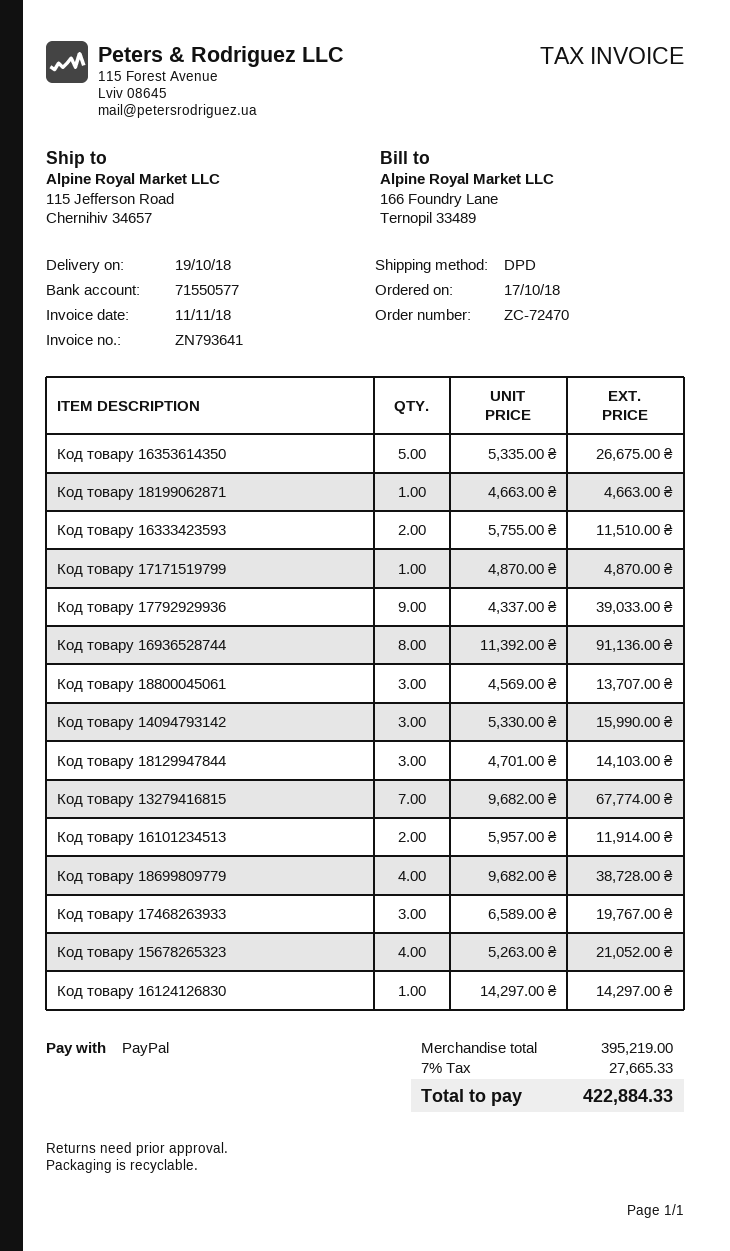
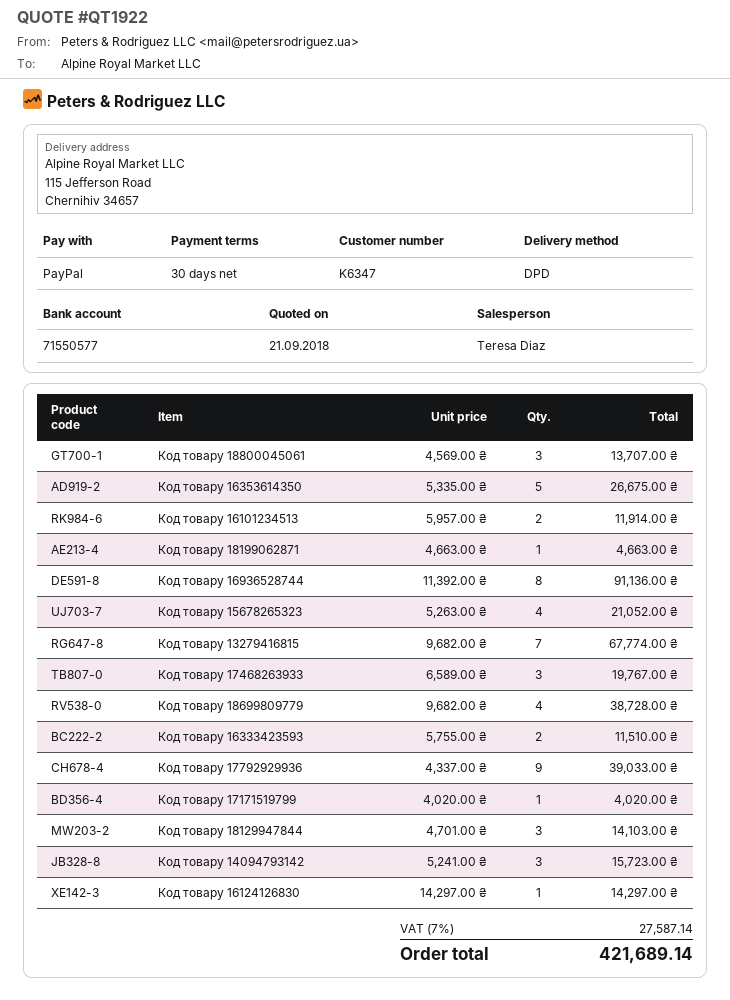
Код товару 17171519799: 1 x 4870.00 = 4870.00 -> 1 x 4020.00 = 4020.00
Код товару 14094793142: 3 x 5330.00 = 15990.00 -> 3 x 5241.00 = 15723.00
tax: 7% = 27665.33 -> 7% = 27587.14
total: 422884.33 -> 421689.14

